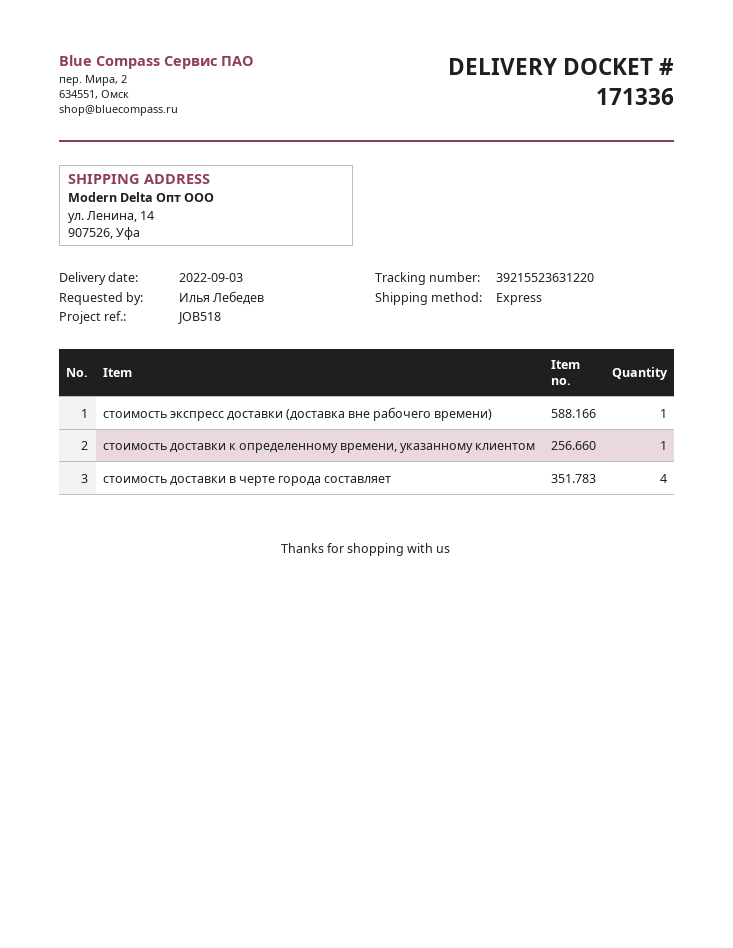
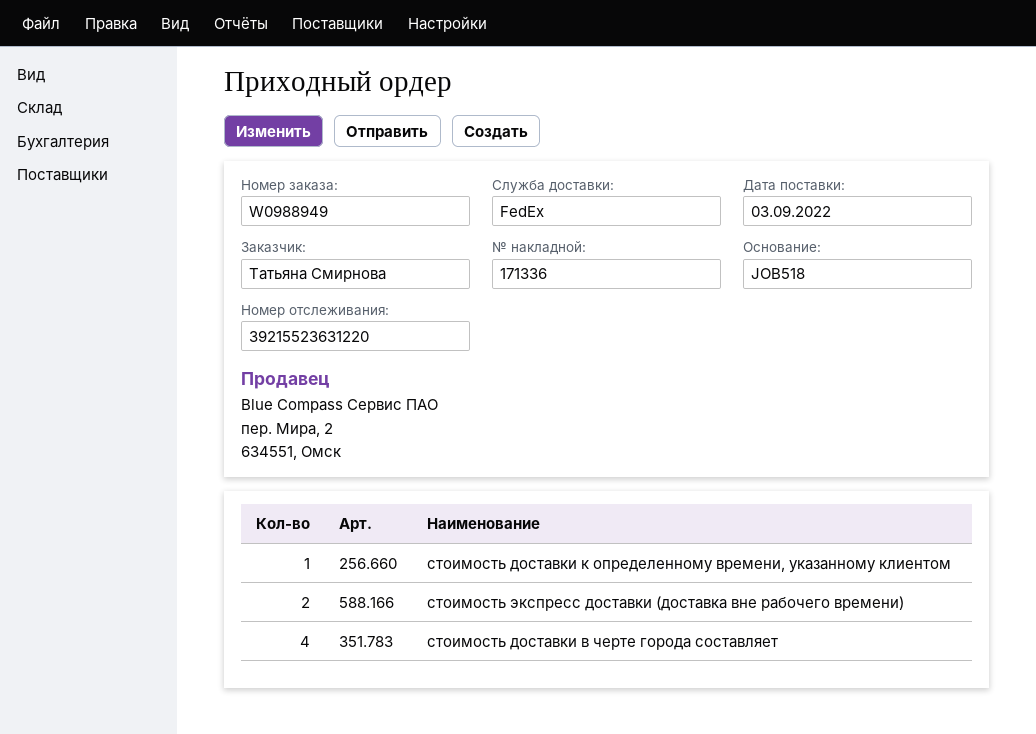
ordered by: Илья Лебедев -> Татьяна Смирнова
shipping method: express -> FedEx
стоимость экспресс доставки (доставка вне рабочего времени): 1 -> 2

